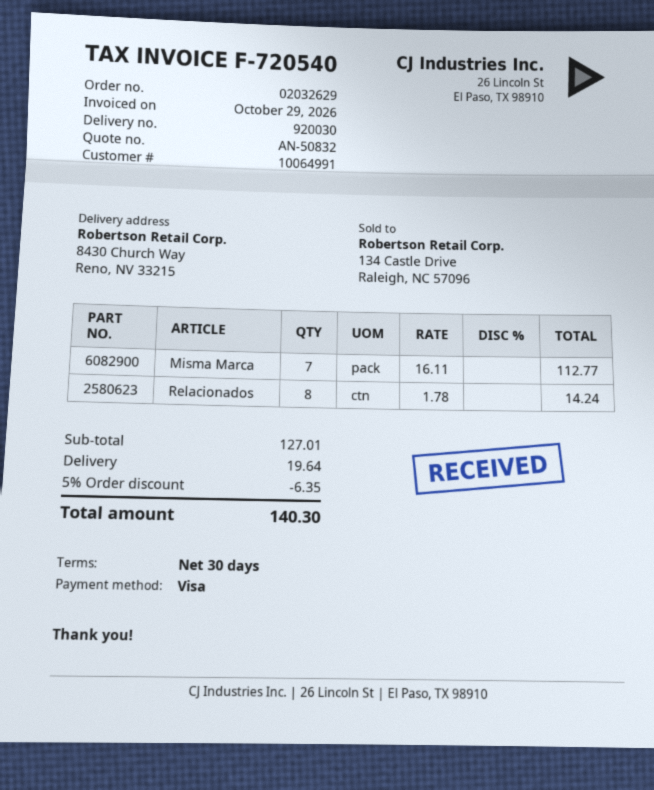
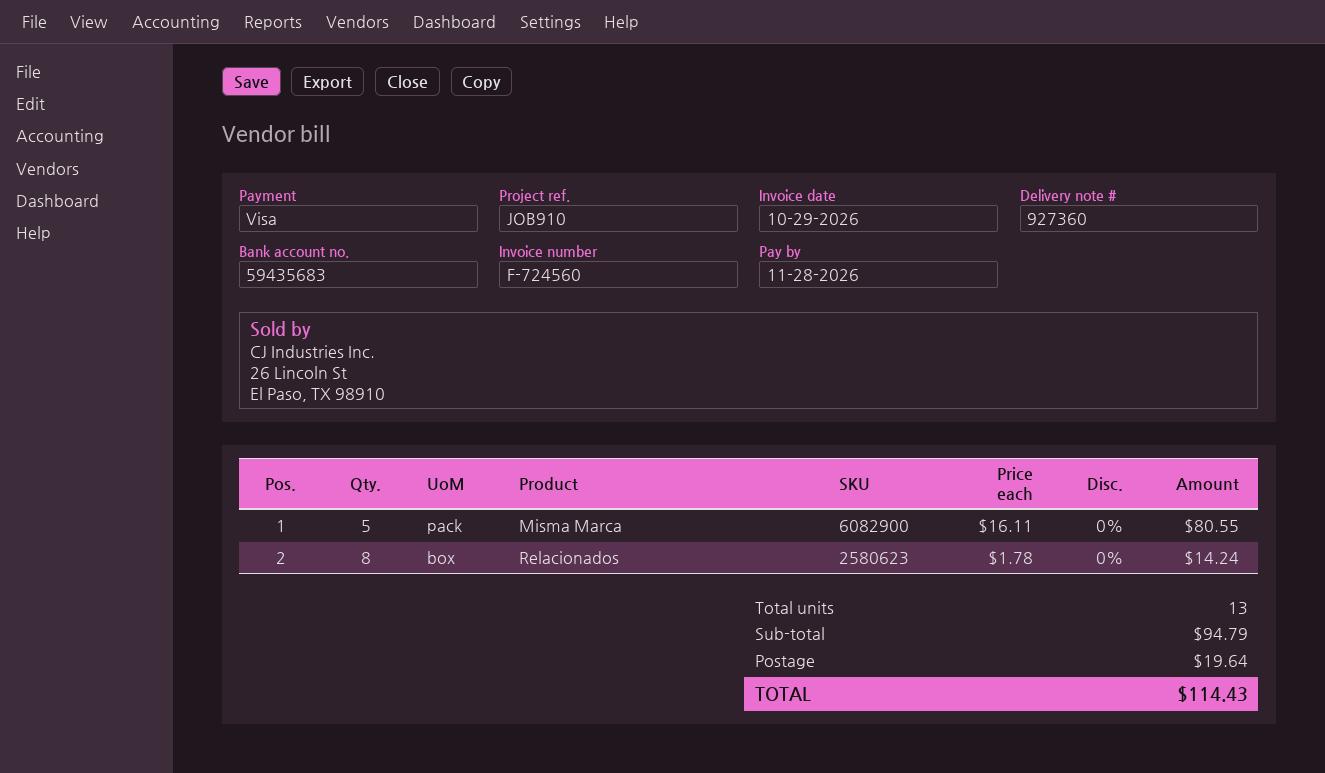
delivery note number: 920030 -> 927360
invoice number: F-720540 -> F-724560
Misma Marca: 7 x 16.11 = 112.77 -> 5 x 16.11 = 80.55
subtotal: 127.01 -> 94.79
discount: 5% = 6.35 -> none
total: 140.30 -> 114.43

